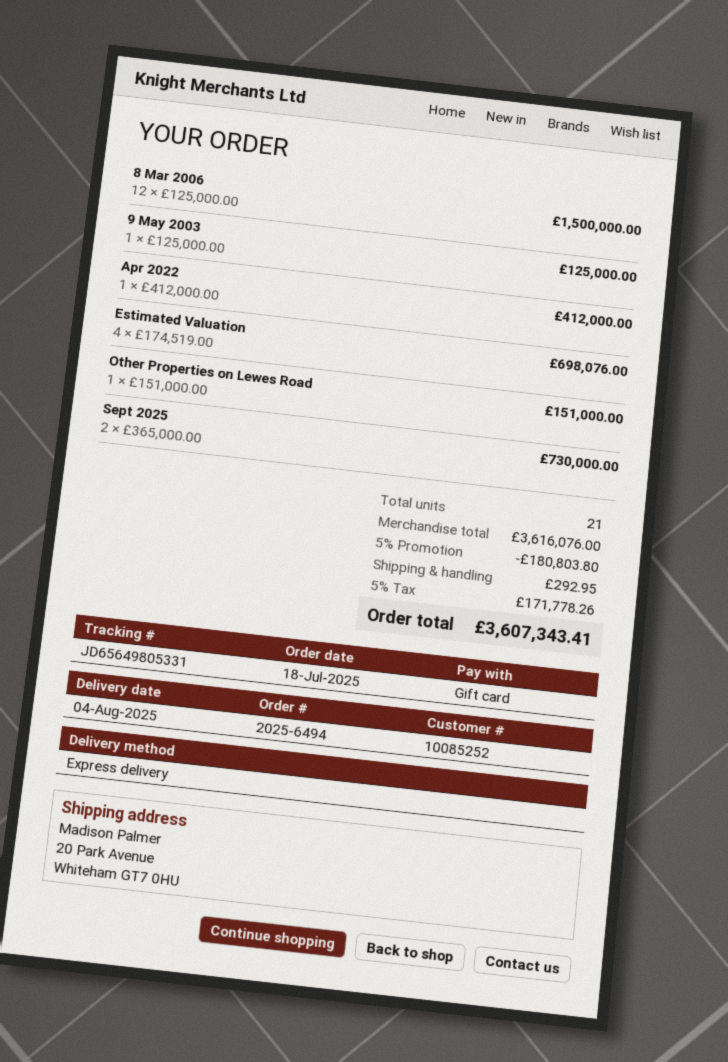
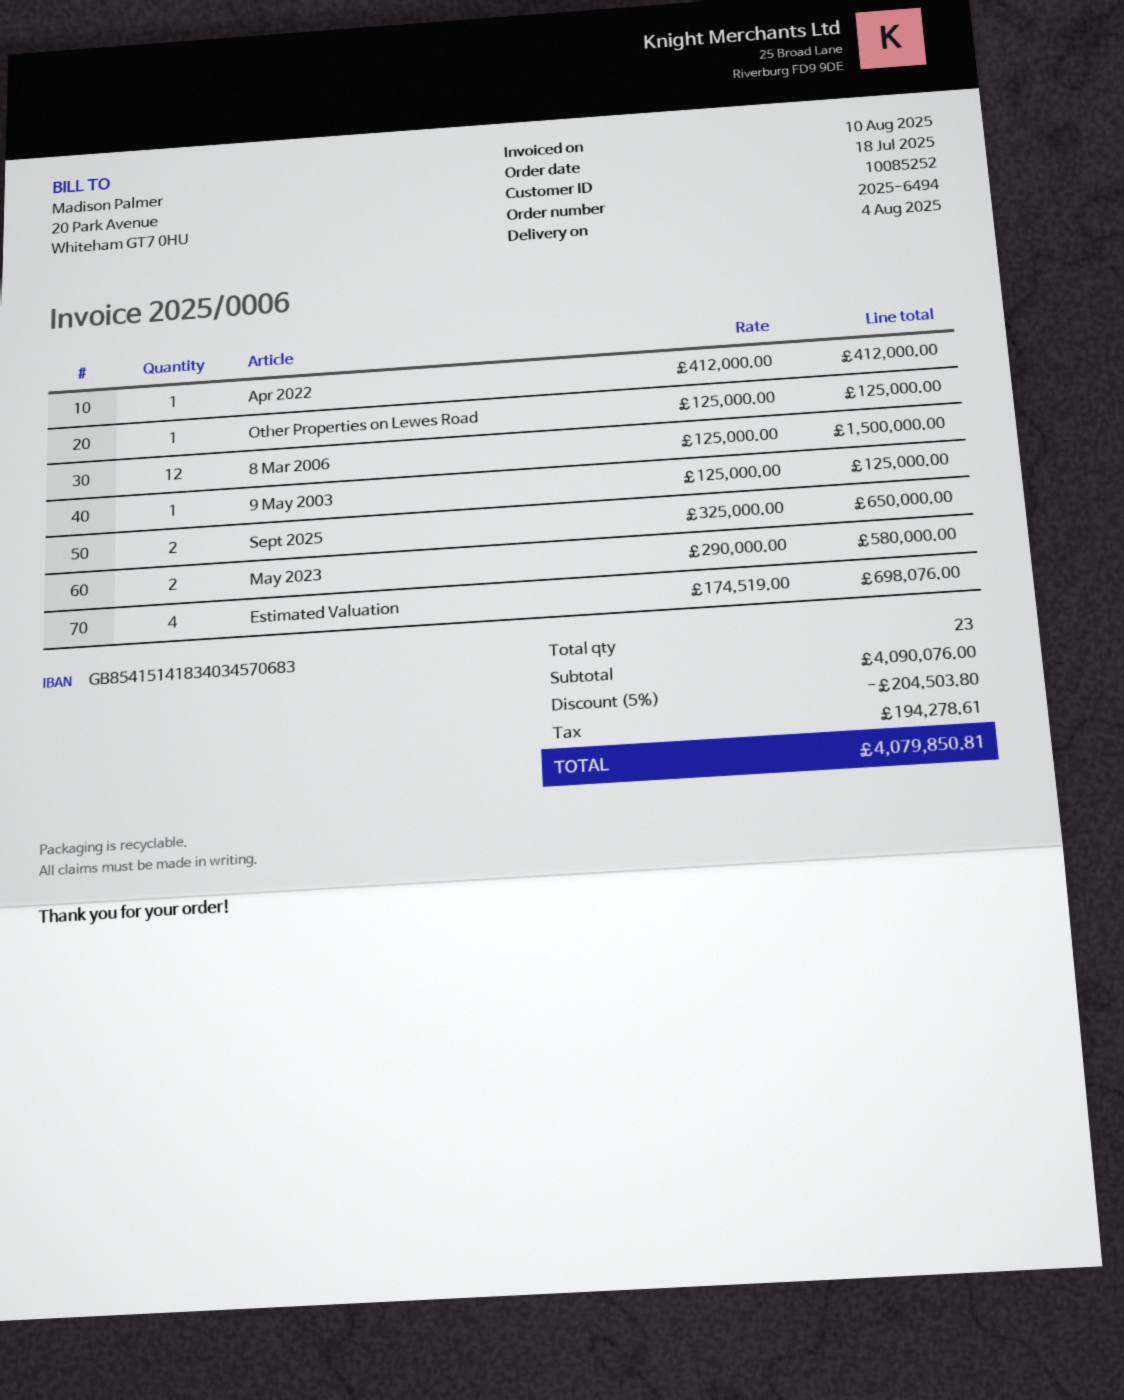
Other Properties on Lewes Road: 1 x 151000.00 = 151000.00 -> 1 x 125000.00 = 125000.00
Sept 2025: 2 x 365000.00 = 730000.00 -> 2 x 325000.00 = 650000.00
May 2023: none -> 2 x 290000.00 = 580000.00
total quantity: 21 -> 23
subtotal: 3616076.00 -> 4090076.00
discount: 5% = 180803.80 -> 5% = 204503.80
shipping: 292.95 -> none
tax: 171778.26 -> 194278.61
total: 3607343.41 -> 4079850.81

